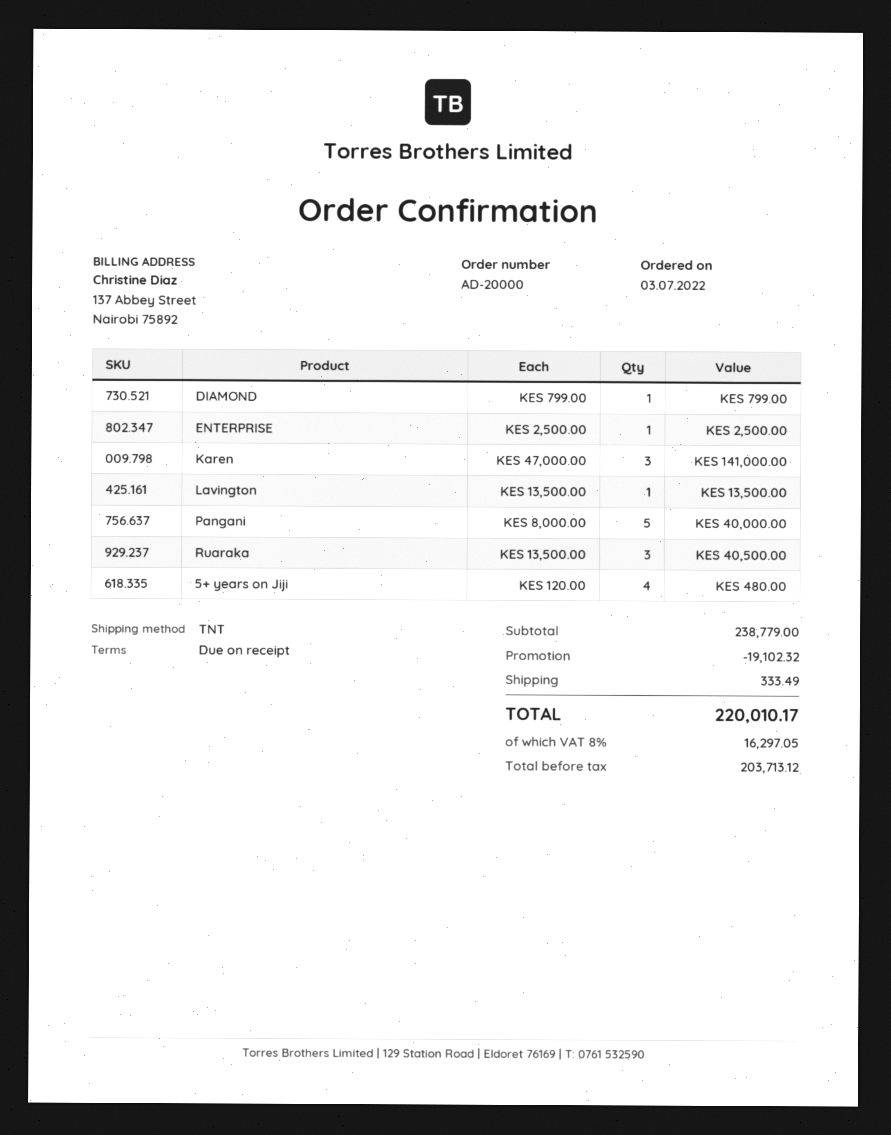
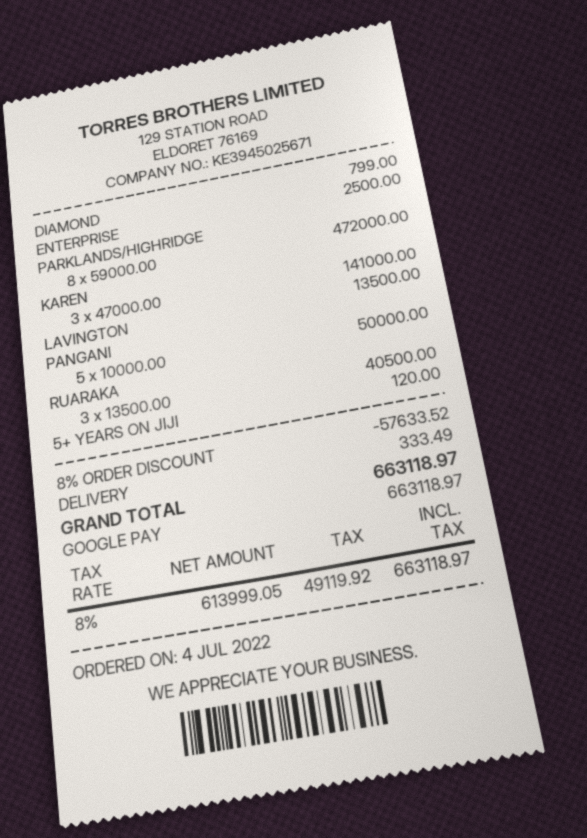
order date: 2022-07-03 -> 2022-07-04
Pangani: 5 x 8000.00 = 40000.00 -> 5 x 10000.00 = 50000.00
5+ years on Jiji: 4 x 120.00 = 480.00 -> 1 x 120.00 = 120.00
PARKLANDS/HIGHRIDGE: none -> 8 x 59000.00 = 472000.00
discount: 19102.32 -> 57633.52
net: 203713.12 -> 613999.05
tax: 8% = 16297.05 -> 8% = 49119.92
total: 220010.17 -> 663118.97

